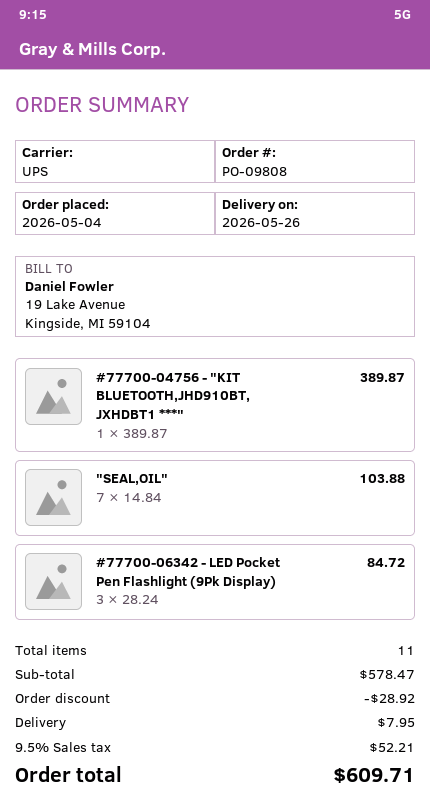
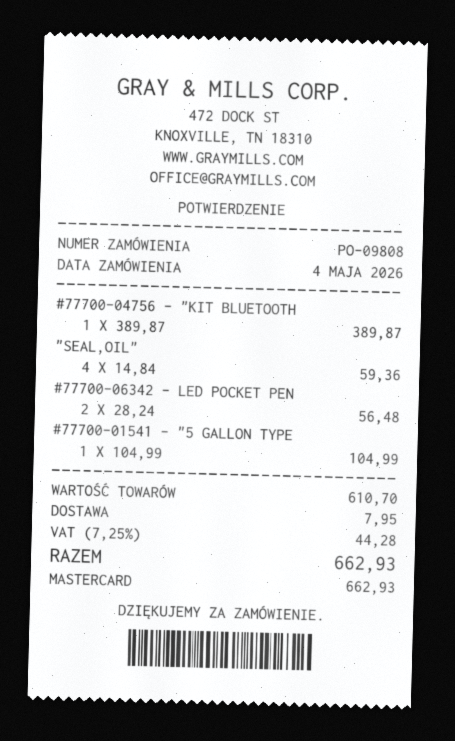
"SEAL,OIL": 7 x 14.84 = 103.88 -> 4 x 14.84 = 59.36
#77700-06342 - LED Pocket Pen Flashlight (9Pk Display): 3 x 28.24 = 84.72 -> 2 x 28.24 = 56.48
#77700-01541 - "5 GALLON TYPE: none -> 1 x 104.99 = 104.99
subtotal: 578.47 -> 610.70
discount: 28.92 -> none
tax: 9.5% = 52.21 -> 7.25% = 44.28
total: 609.71 -> 662.93

